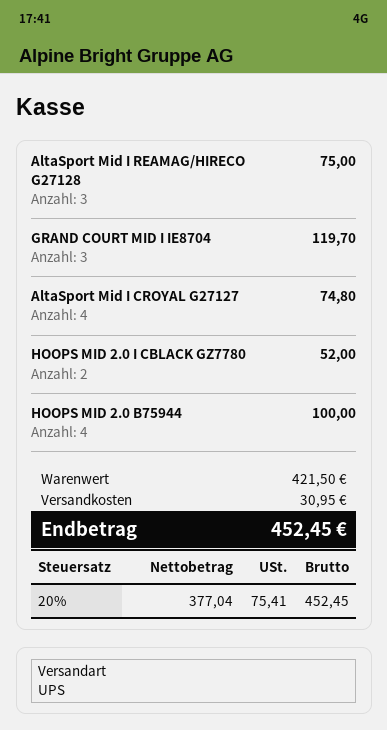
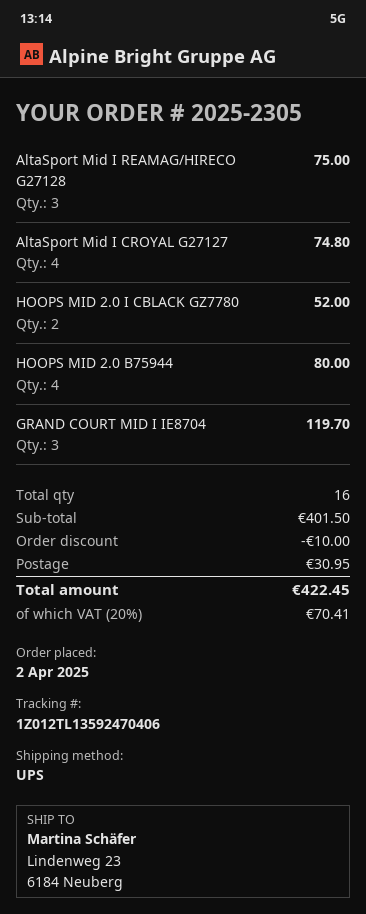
HOOPS MID 2.0 B75944: 4 for 100.00 -> 4 for 80.00
subtotal: 421.50 -> 401.50
discount: none -> 10.00
tax: 20% = 75.41 -> 20% = 70.41
total: 452.45 -> 422.45

